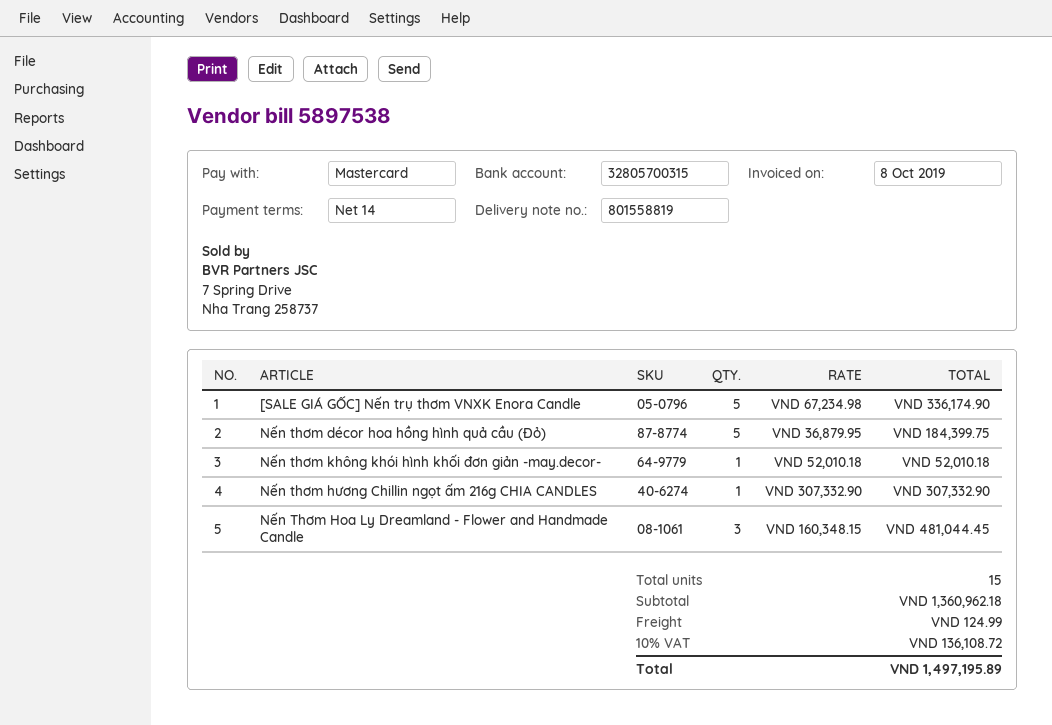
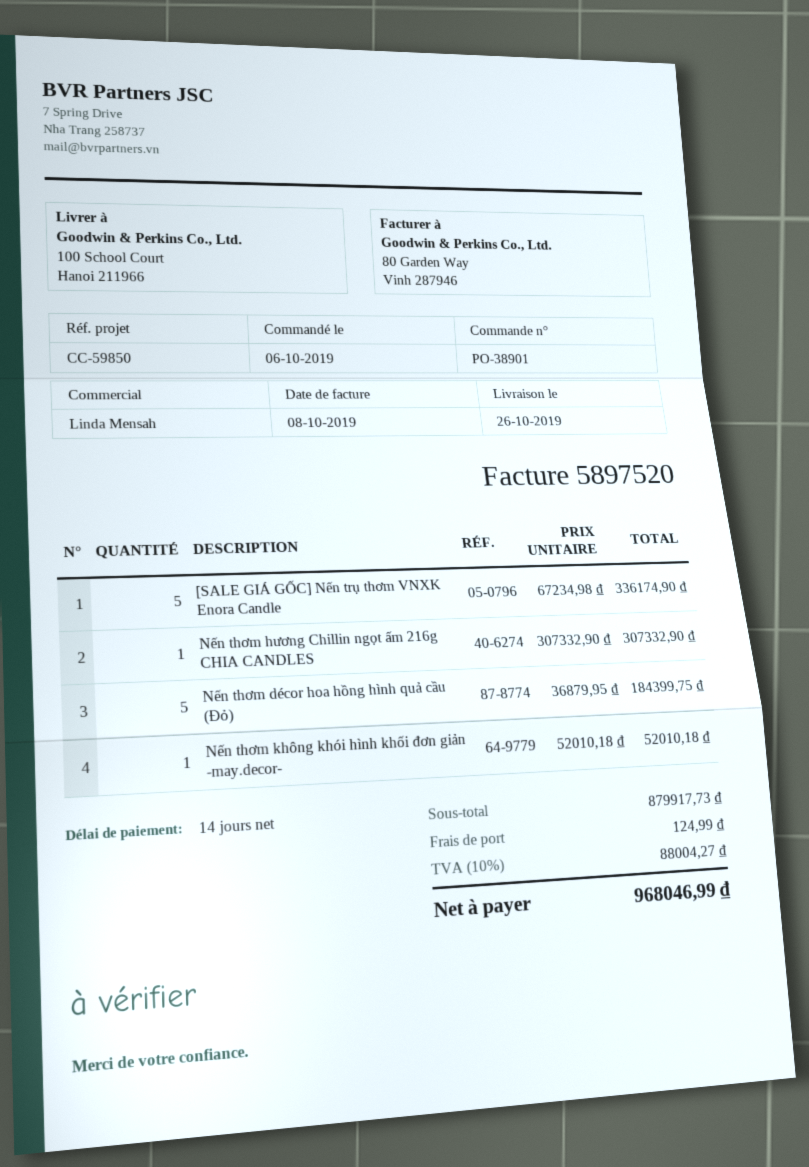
invoice number: 5897538 -> 5897520
Nến Thơm Hoa Ly Dreamland - Flower and Handmade Candle: 3 x 160348.15 = 481044.45 -> none
subtotal: 1360962.18 -> 879917.73
tax: 10% = 136108.72 -> 10% = 88004.27
total: 1497195.89 -> 968046.99

